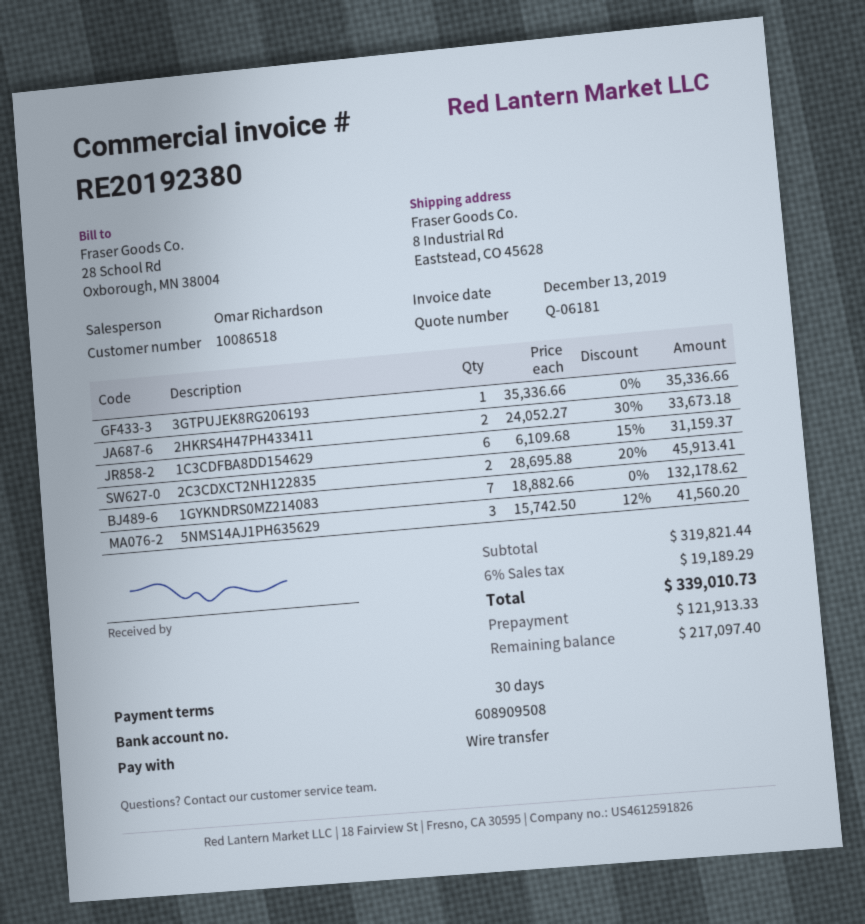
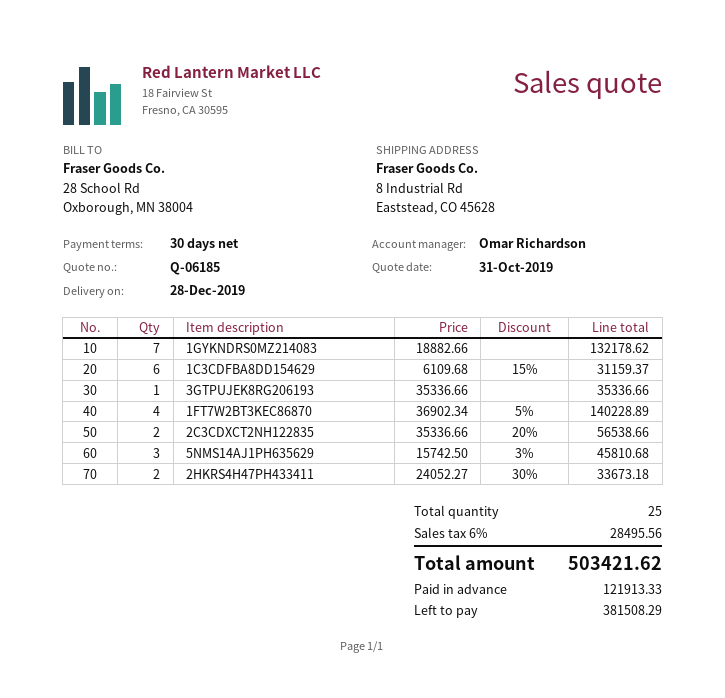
quote number: Q-06181 -> Q-06185
2C3CDXCT2NH122835: 2 x 28695.88 - 20% = 45913.41 -> 2 x 35336.66 - 20% = 56538.66
5NMS14AJ1PH635629: 3 x 15742.50 - 12% = 41560.20 -> 3 x 15742.50 - 3% = 45810.68
1FT7W2BT3KEC86870: none -> 4 x 36902.34 - 5% = 140228.89
tax: 6% = 19189.29 -> 6% = 28495.56
total: 339010.73 -> 503421.62
balance: 217097.40 -> 381508.29

